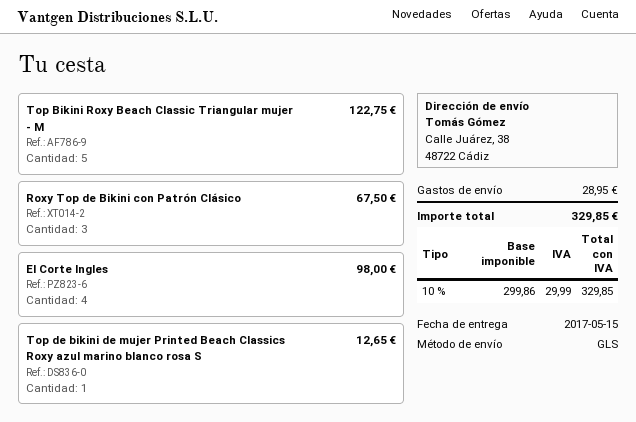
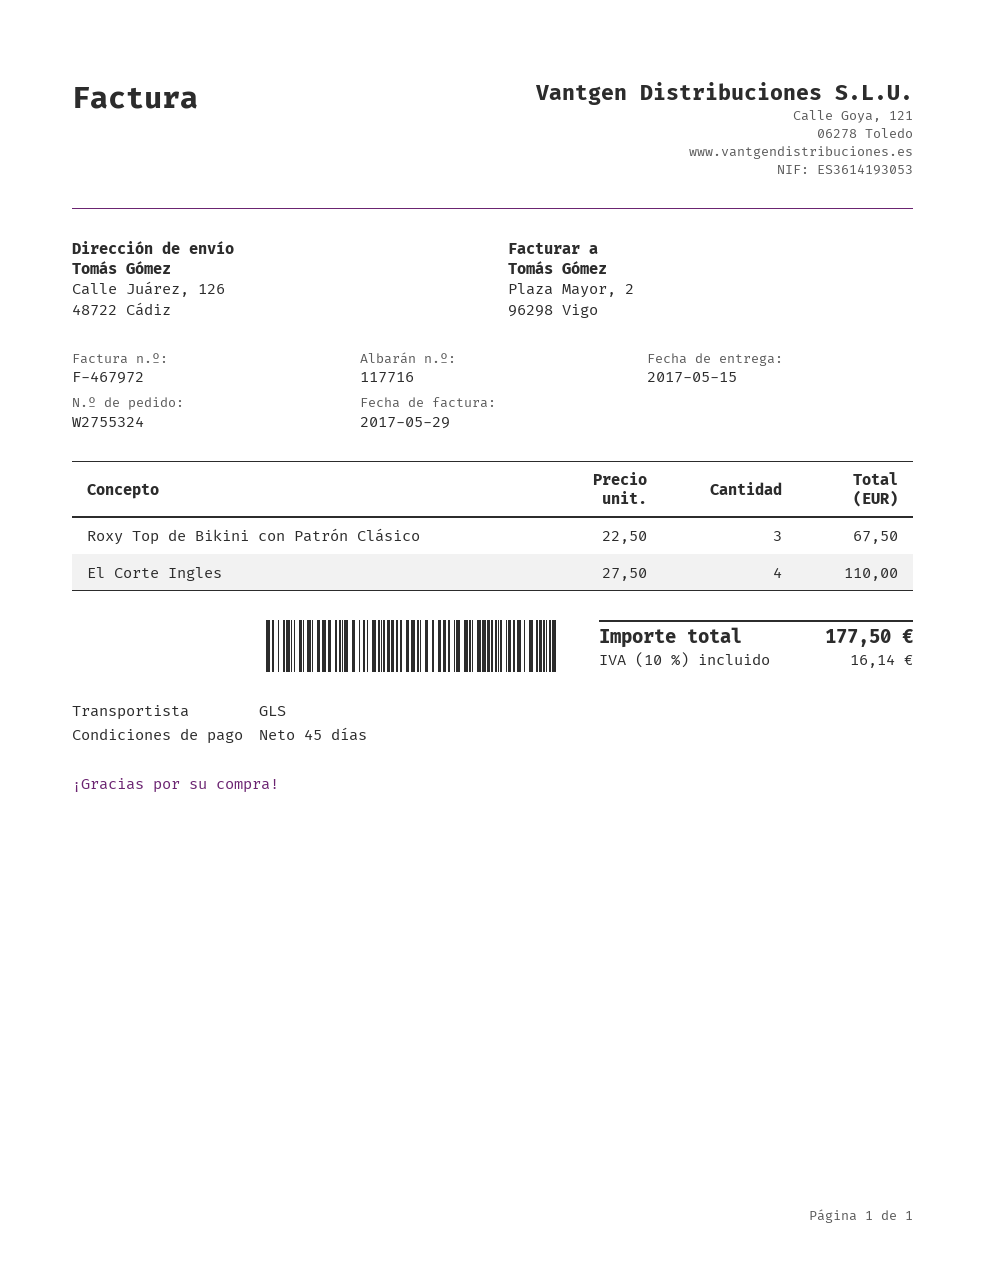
ship to: Calle Juárez, 38, 48722 Cádiz -> Calle Juárez, 126, 48722 Cádiz
Top Bikini Roxy Beach Classic Triangular mujer - M: 5 for 122.75 -> none
El Corte Ingles: 4 for 98.00 -> 4 for 110.00
Top de bikini de mujer Printed Beach Classics Roxy azul marino blanco rosa S: 1 for 12.65 -> none
shipping: 28.95 -> none
tax: 10% = 29.99 -> 10% = 16.14
total: 329.85 -> 177.50

